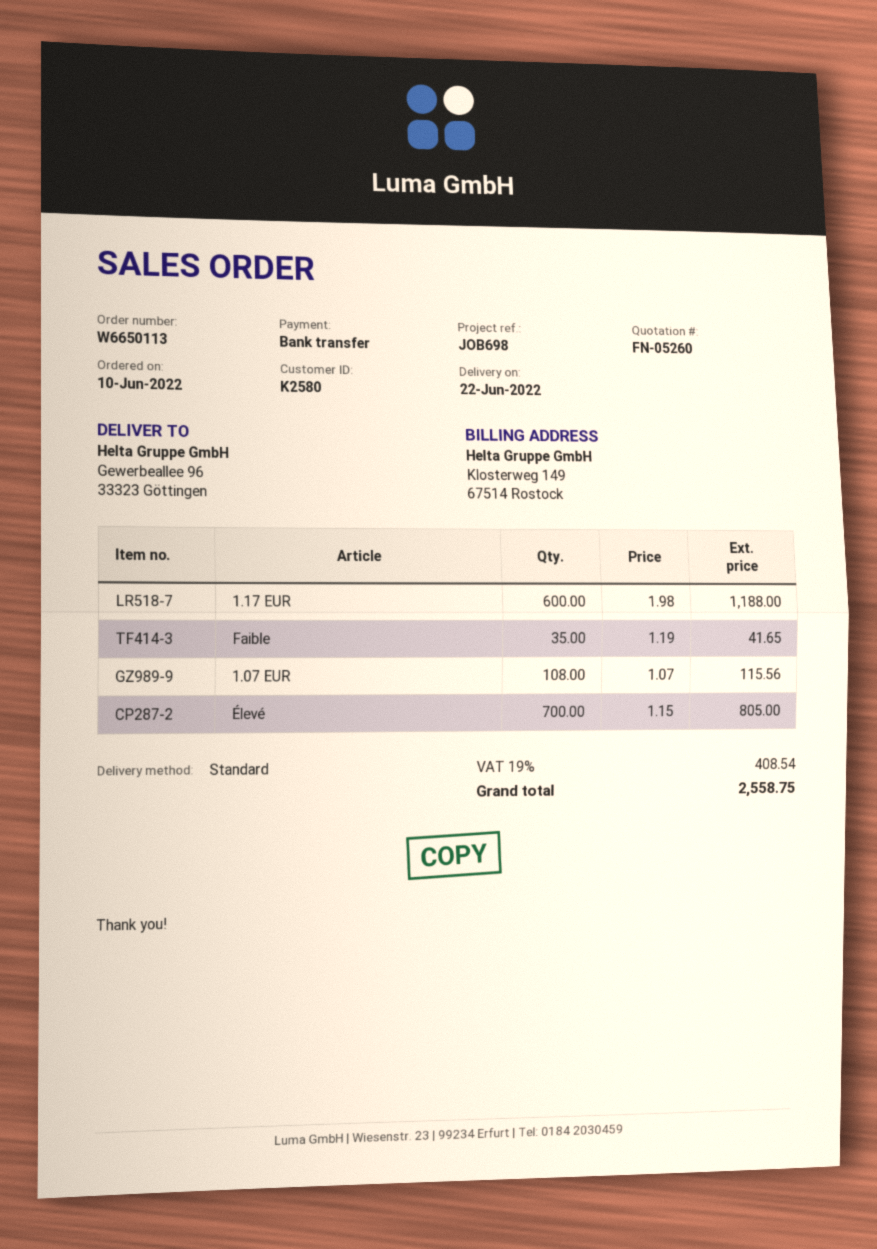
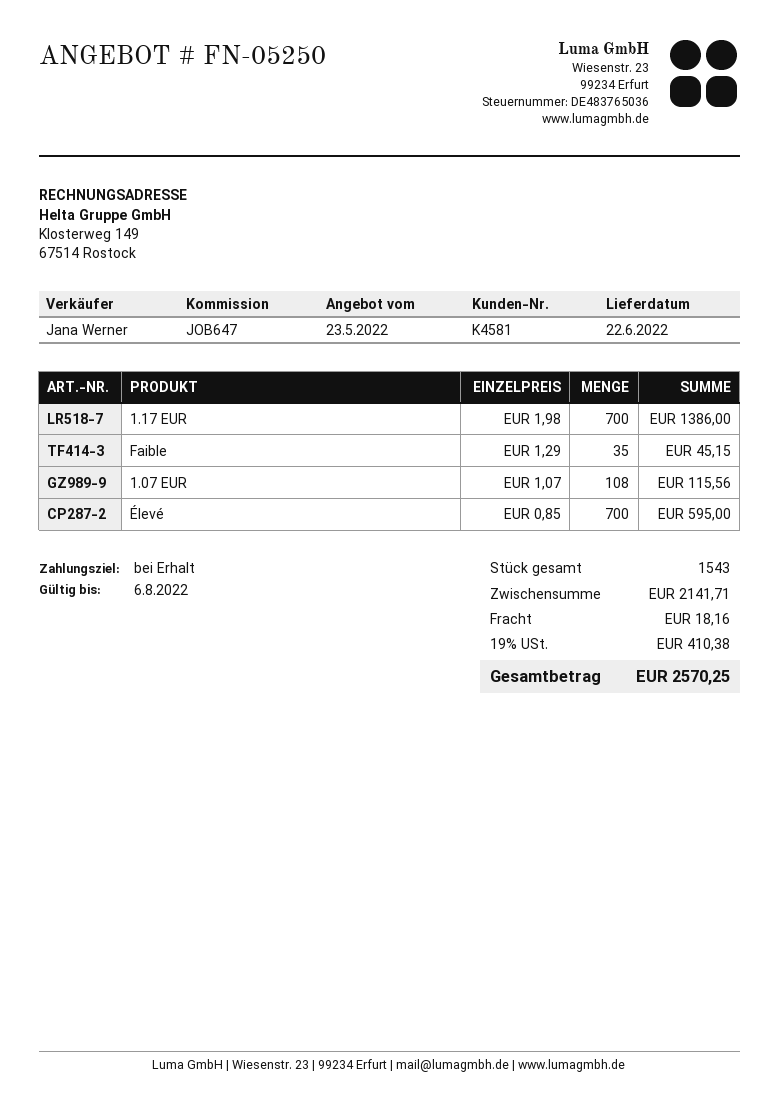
quote number: FN-05260 -> FN-05250
customer number: K2580 -> K4581
reference: JOB698 -> JOB647
1.17 EUR: 600 x 1.98 = 1188.00 -> 700 x 1.98 = 1386.00
Faible: 35 x 1.19 = 41.65 -> 35 x 1.29 = 45.15
Élevé: 700 x 1.15 = 805.00 -> 700 x 0.85 = 595.00
shipping: none -> 18.16
tax: 19% = 408.54 -> 19% = 410.38
total: 2558.75 -> 2570.25

